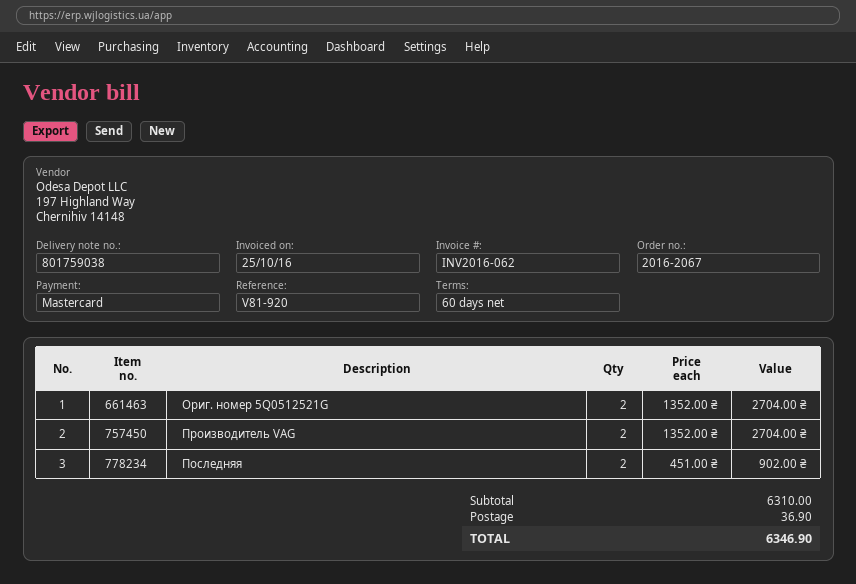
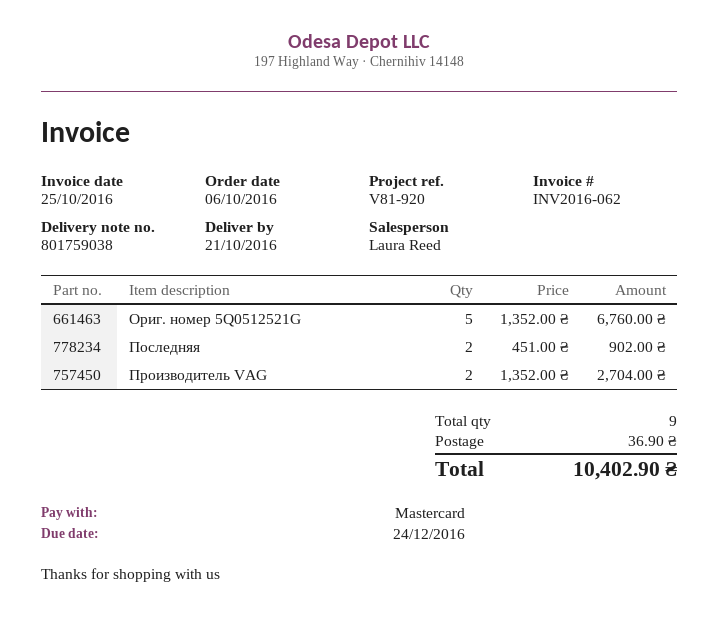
Ориг. номер 5Q0512521G: 2 x 1352.00 = 2704.00 -> 5 x 1352.00 = 6760.00
total: 6346.90 -> 10402.90

